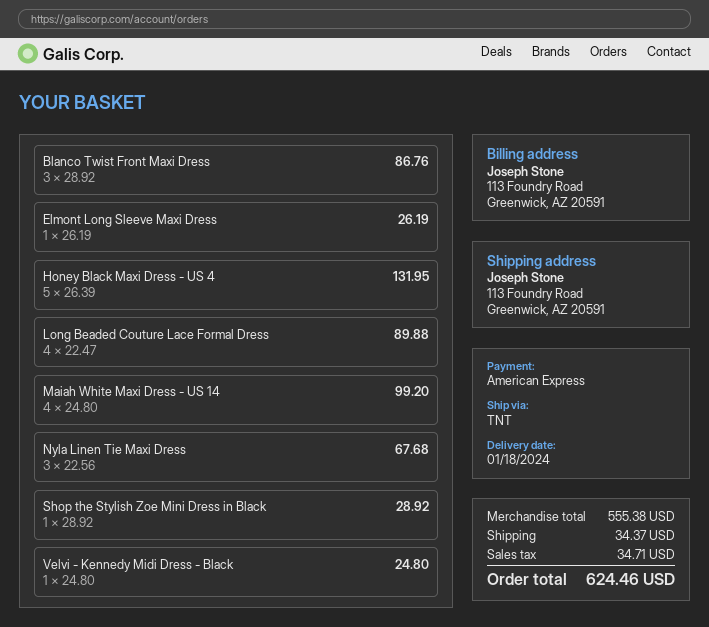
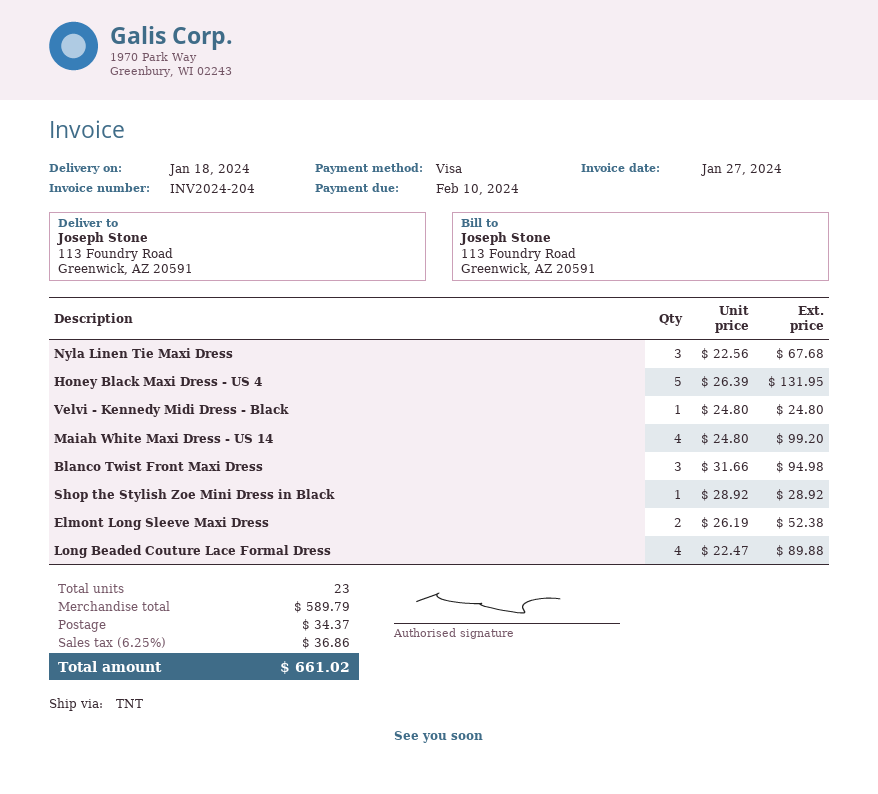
payment method: American Express -> Visa
Blanco Twist Front Maxi Dress: 3 x 28.92 = 86.76 -> 3 x 31.66 = 94.98
Elmont Long Sleeve Maxi Dress: 1 x 26.19 = 26.19 -> 2 x 26.19 = 52.38
subtotal: 555.38 -> 589.79
tax: 34.71 -> 36.86
total: 624.46 -> 661.02

